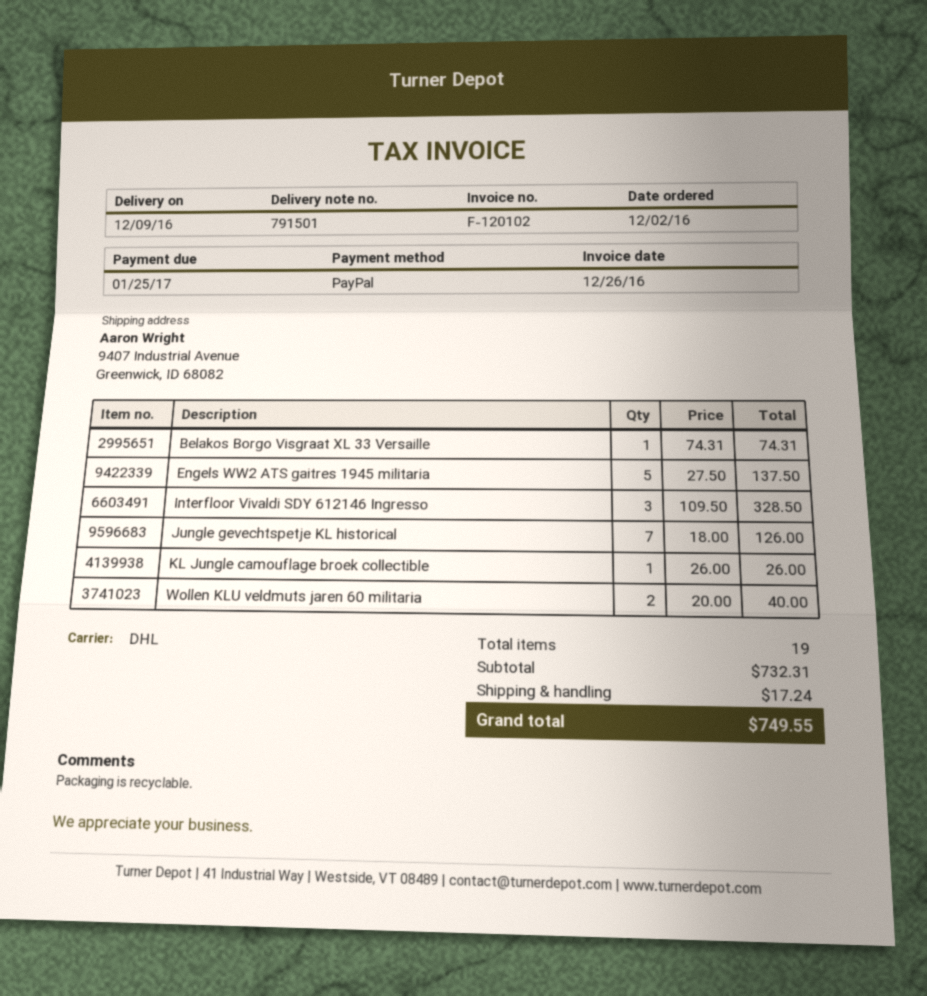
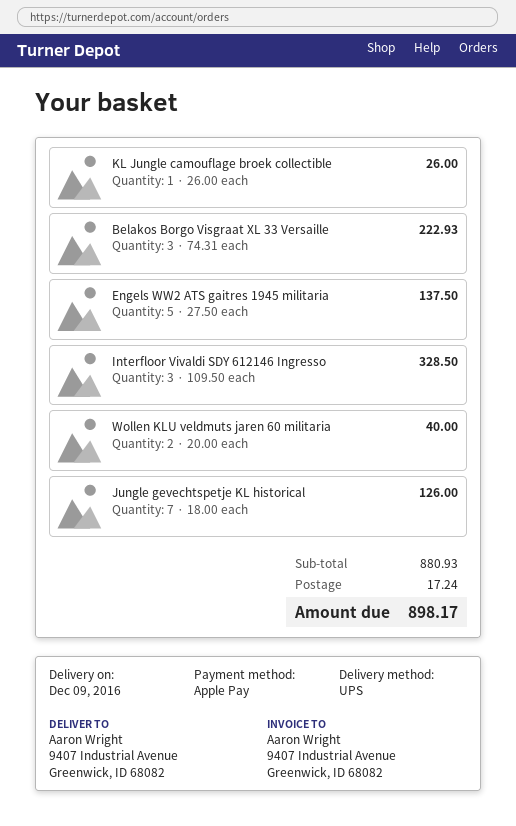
payment method: PayPal -> Apple Pay
shipping method: DHL -> UPS
Belakos Borgo Visgraat XL 33 Versaille: 1 x 74.31 = 74.31 -> 3 x 74.31 = 222.93
subtotal: 732.31 -> 880.93
total: 749.55 -> 898.17

